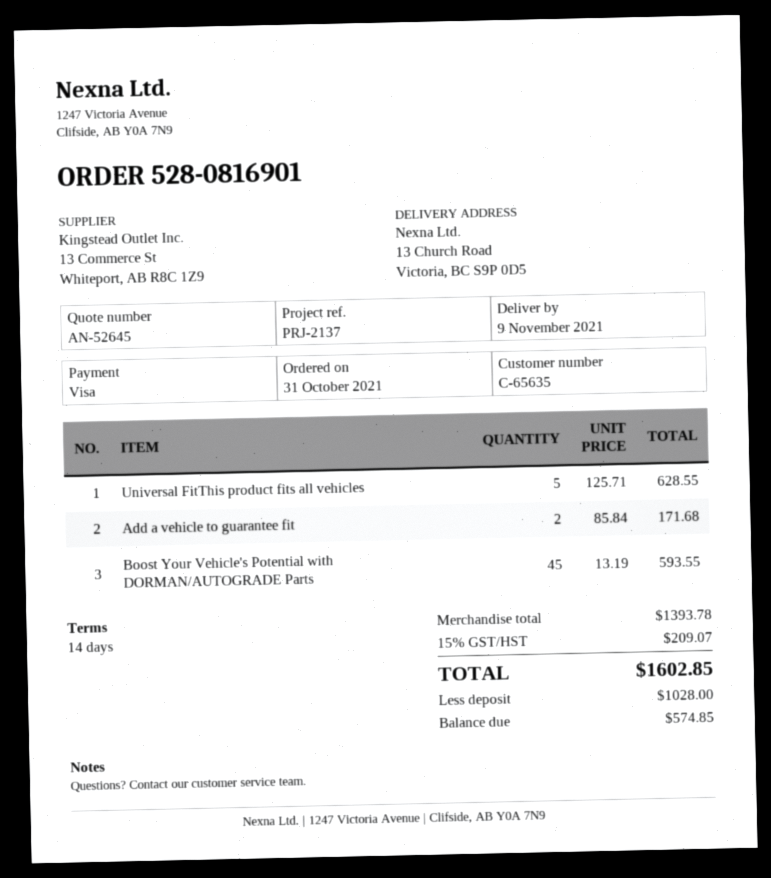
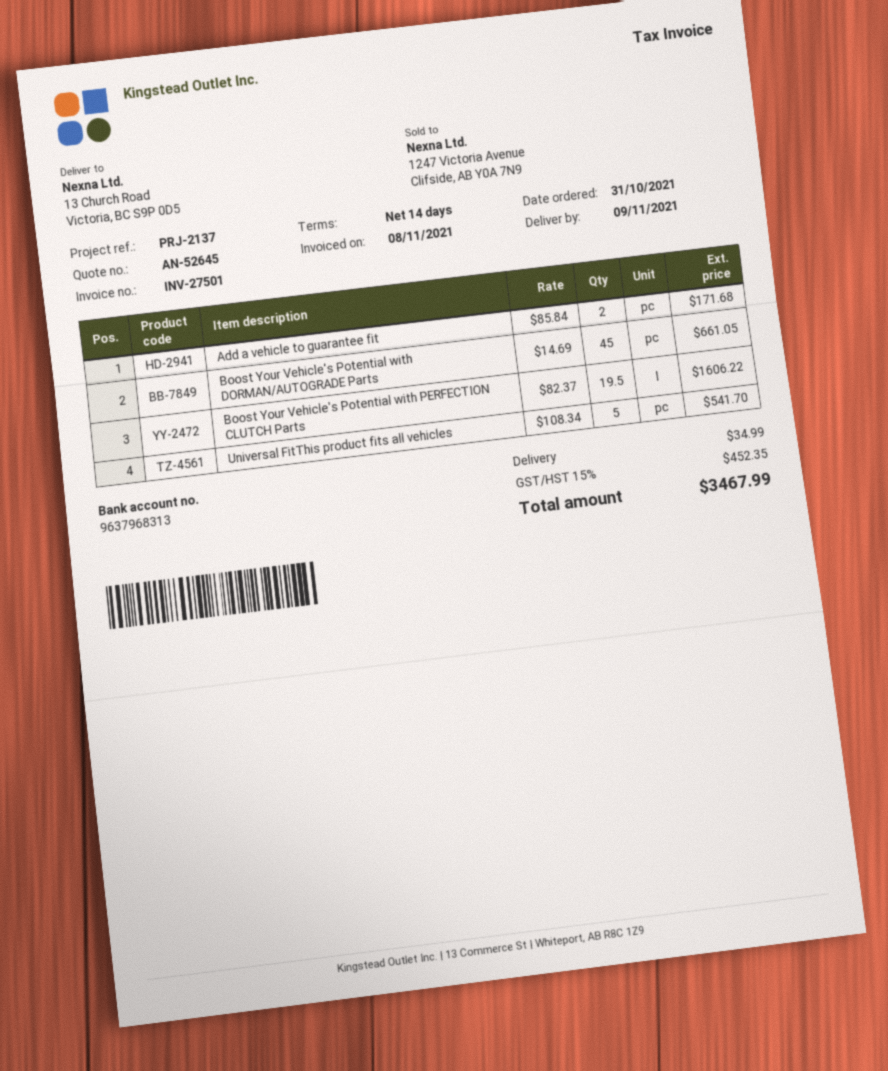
Universal FitThis product fits all vehicles: 5 x 125.71 = 628.55 -> 5 x 108.34 = 541.70
Boost Your Vehicle's Potential with DORMAN/AUTOGRADE Parts: 45 x 13.19 = 593.55 -> 45 x 14.69 = 661.05
Boost Your Vehicle's Potential with PERFECTION CLUTCH Parts: none -> 19.5 x 82.37 = 1606.22
shipping: none -> 34.99
tax: 15% = 209.07 -> 15% = 452.35
total: 1602.85 -> 3467.99

